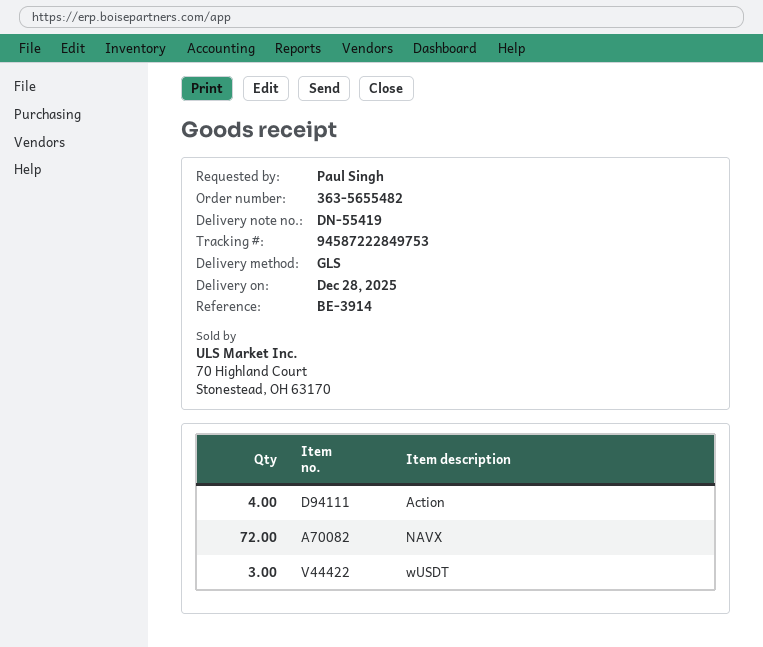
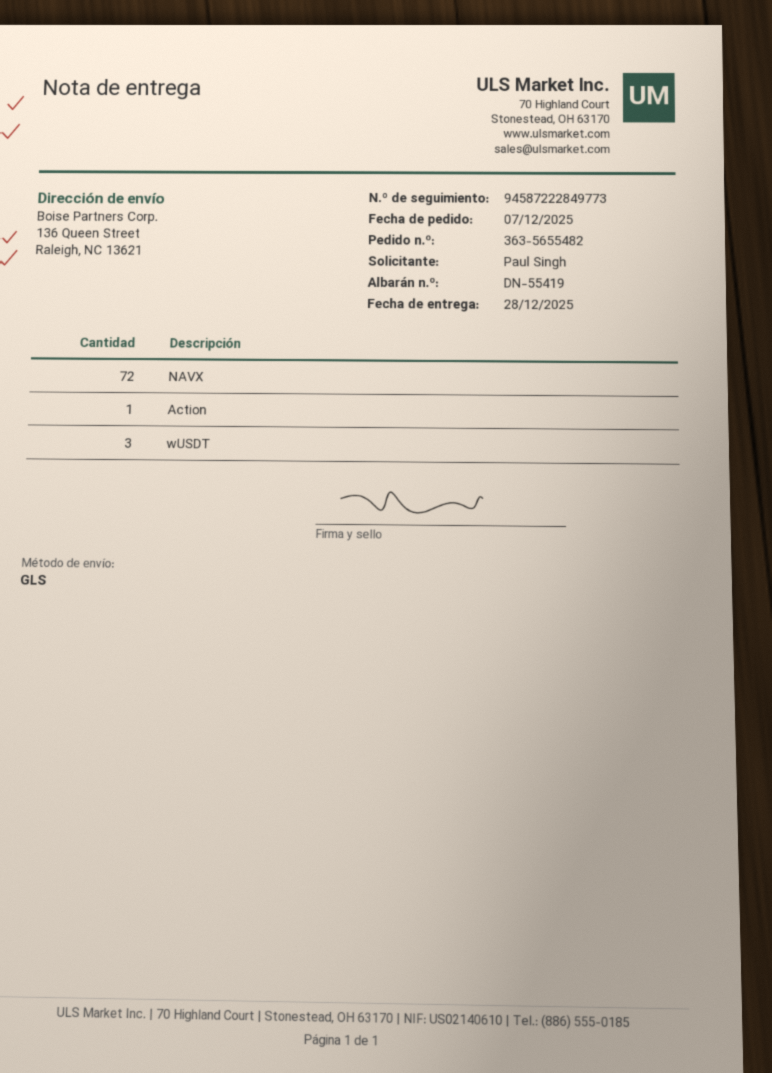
tracking number: 94587222849753 -> 94587222849773
Action: 4 -> 1

